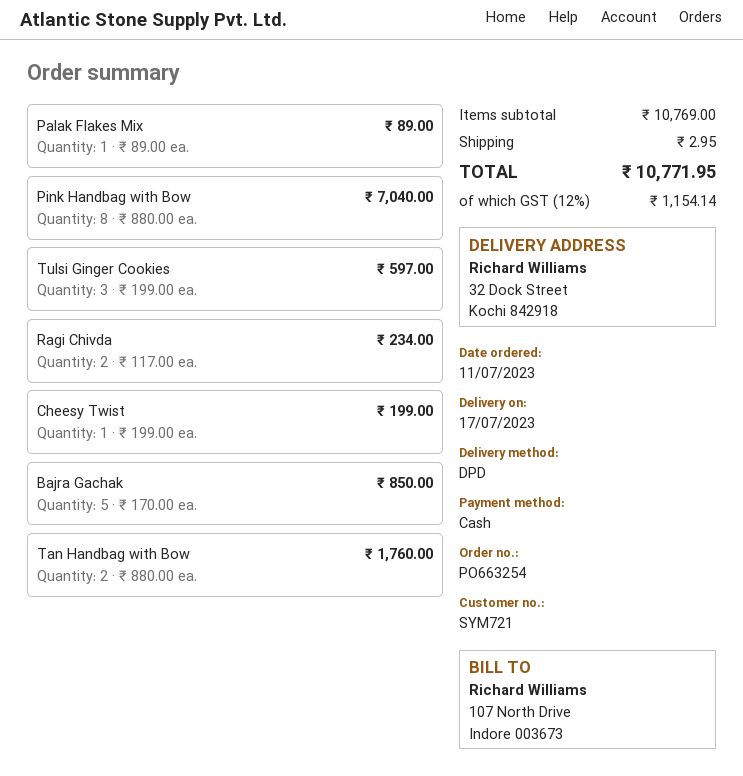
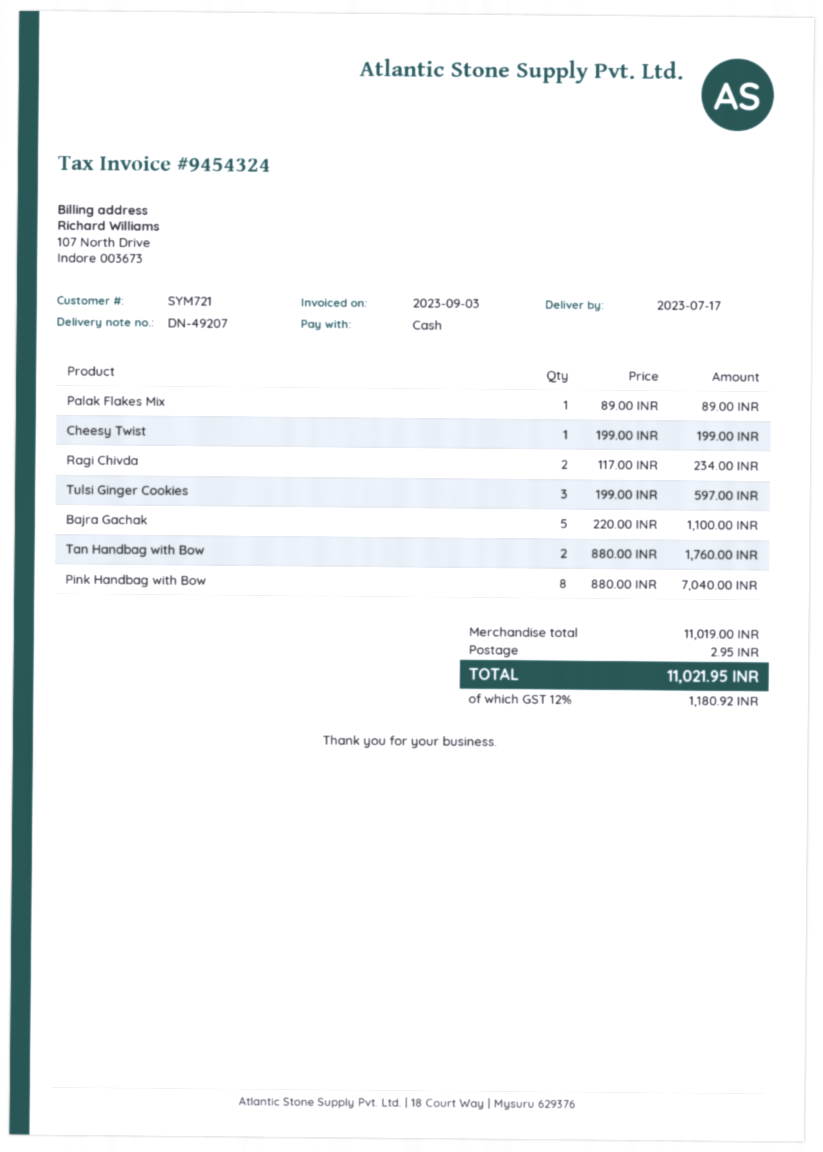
Bajra Gachak: 5 x 170.00 = 850.00 -> 5 x 220.00 = 1100.00
subtotal: 10769.00 -> 11019.00
tax: 12% = 1154.14 -> 12% = 1180.92
total: 10771.95 -> 11021.95

